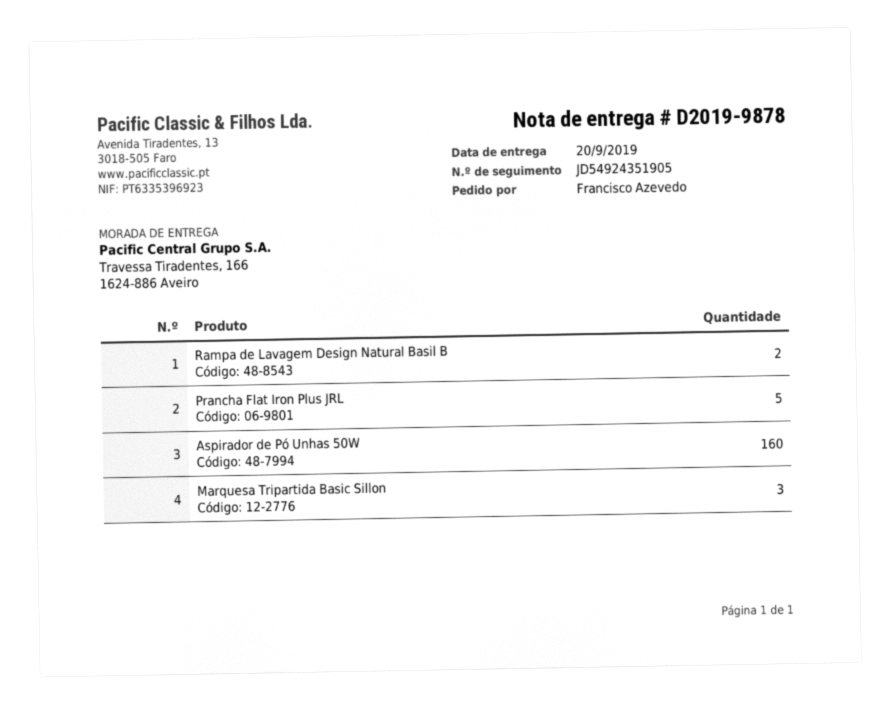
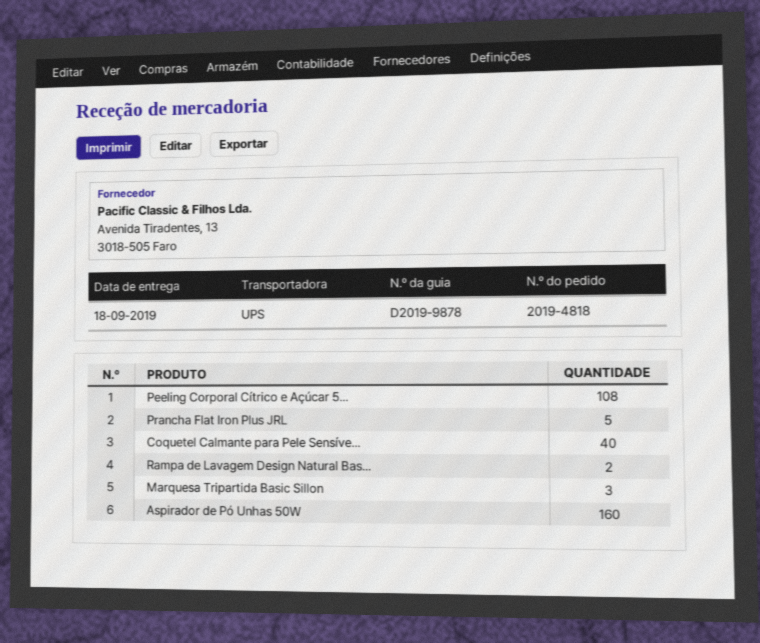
delivery date: 2019-09-20 -> 2019-09-18
Peeling Corporal Cítrico e Açúcar 5...: none -> 108
Coquetel Calmante para Pele Sensíve...: none -> 40

